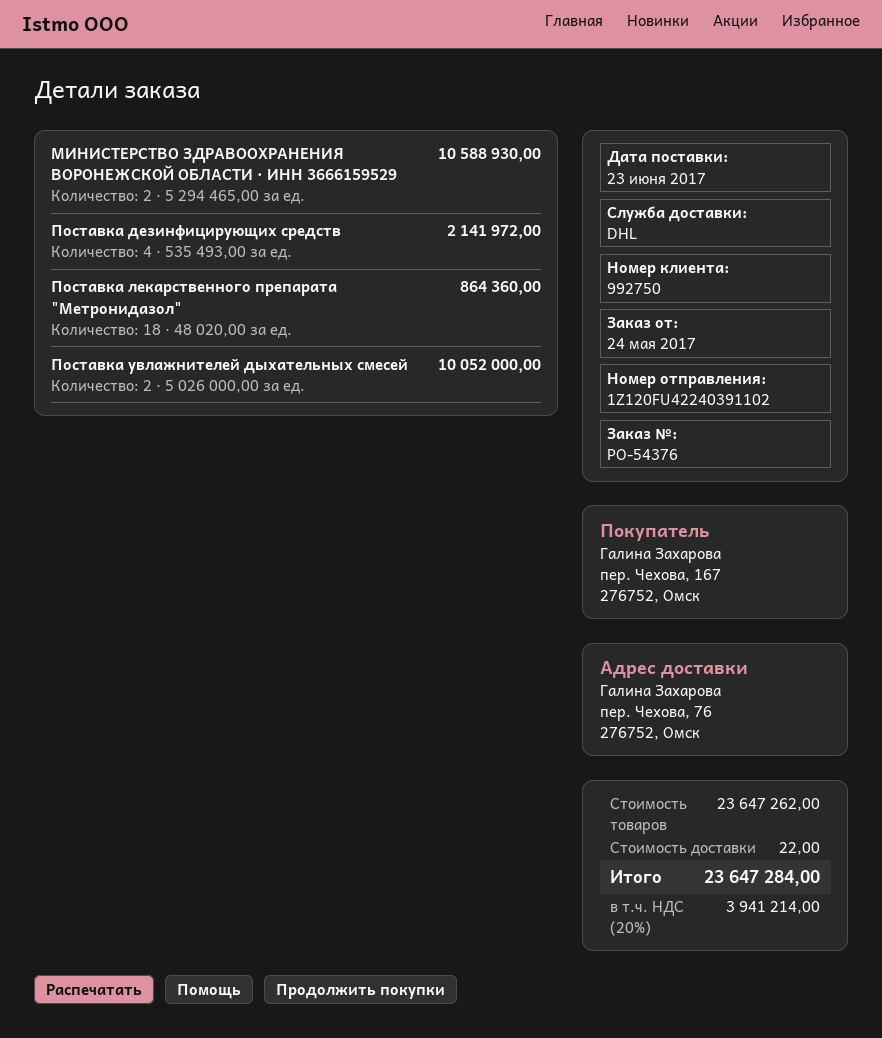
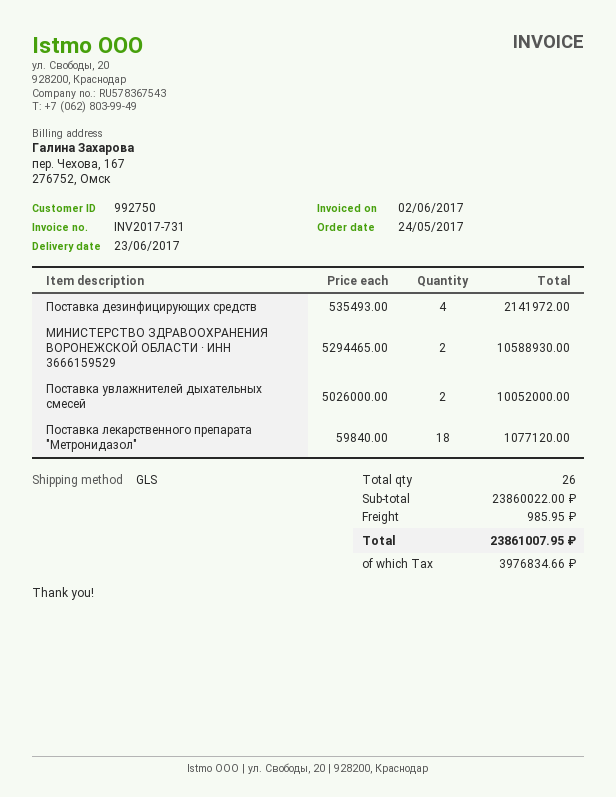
shipping method: DHL -> GLS
Поставка лекарственного препарата "Метронидазол": 18 x 48020.00 = 864360.00 -> 18 x 59840.00 = 1077120.00
subtotal: 23647262.00 -> 23860022.00
shipping: 22.00 -> 985.95
tax: 3941214.00 -> 3976834.66
total: 23647284.00 -> 23861007.95

